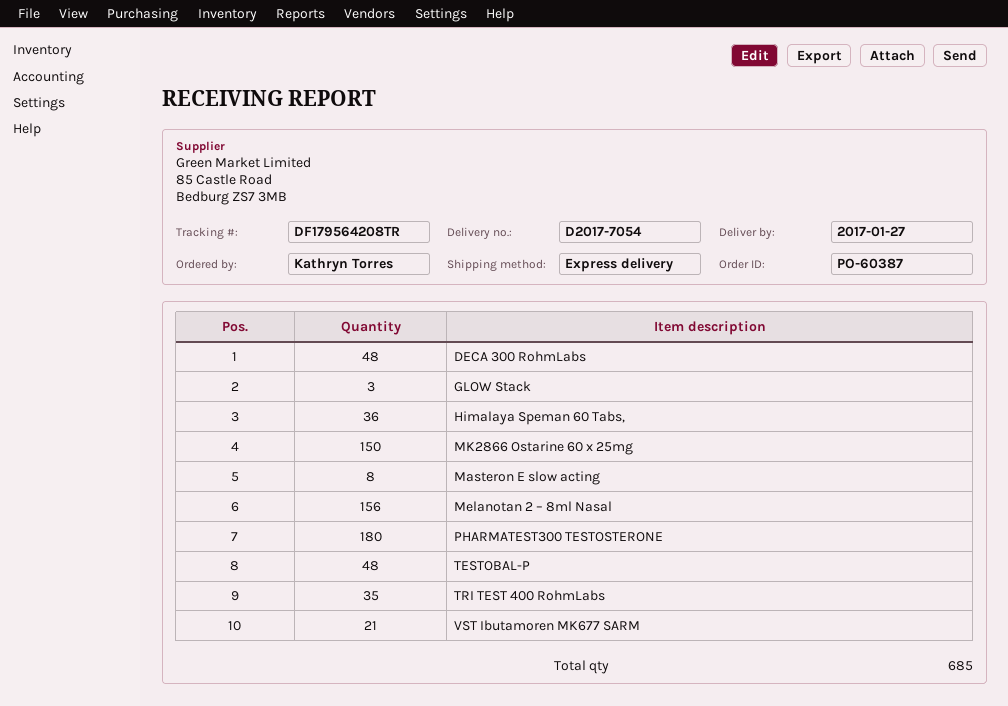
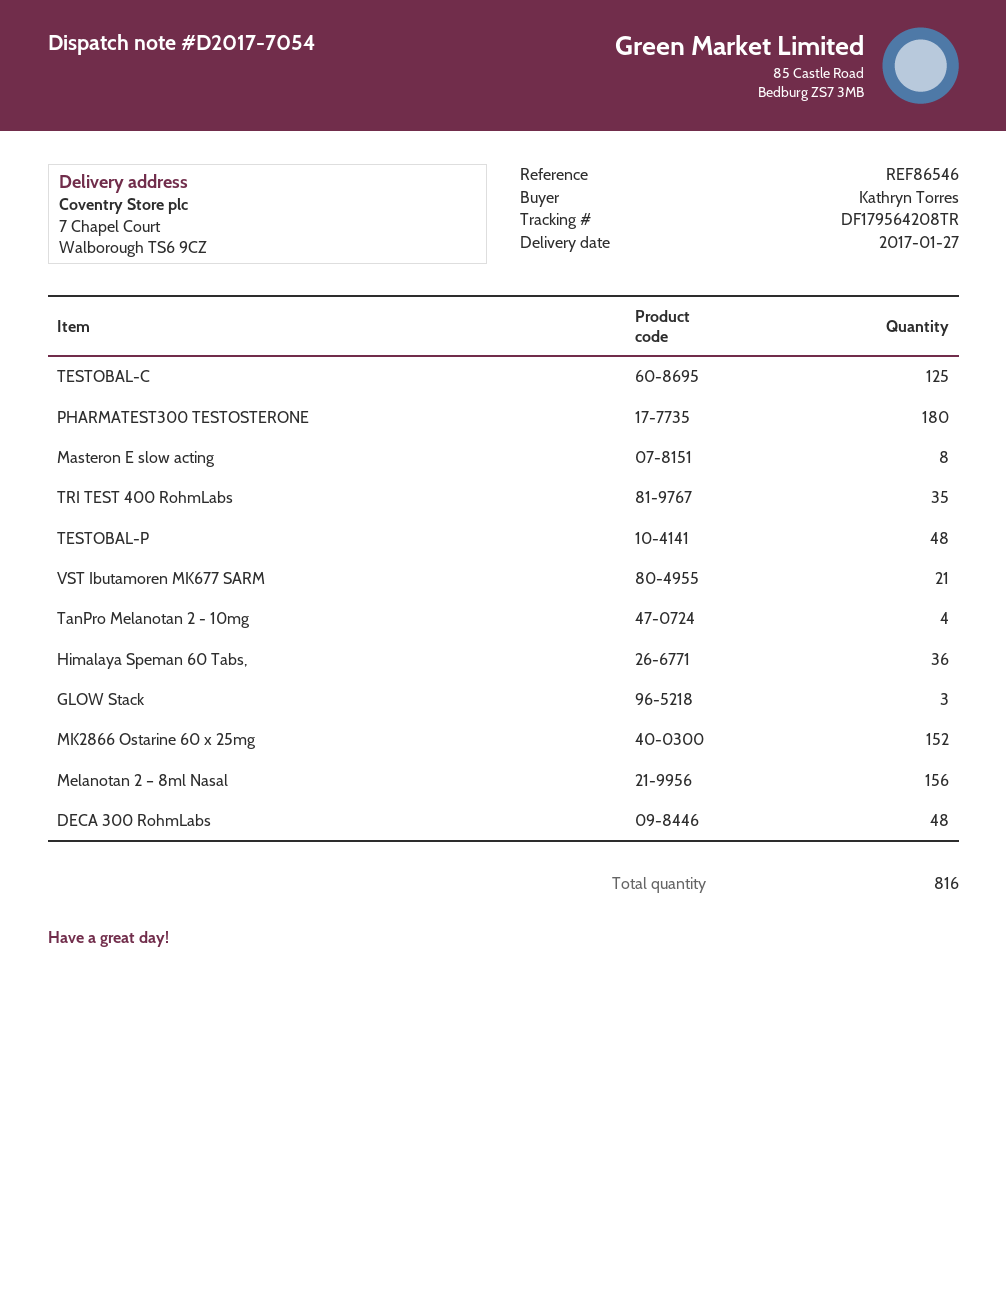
MK2866 Ostarine 60 x 25mg: 150 -> 152
TESTOBAL-C: none -> 125
TanPro Melanotan 2 - 10mg: none -> 4
total quantity: 685 -> 816

